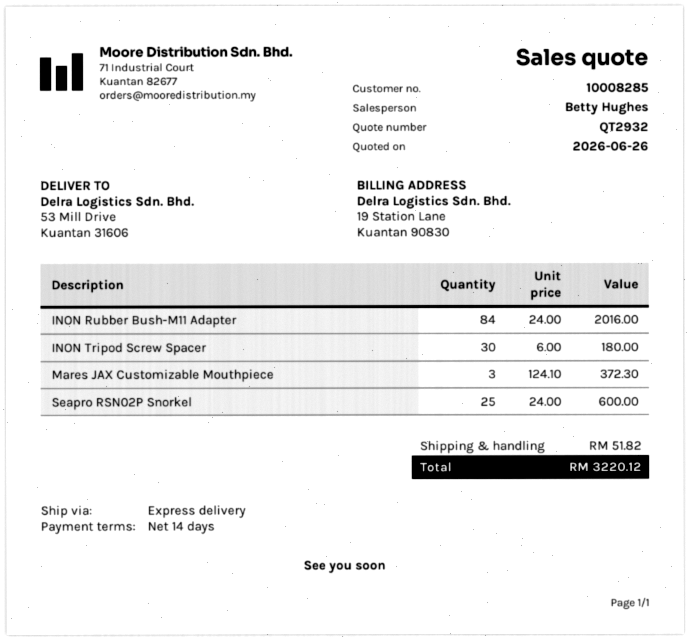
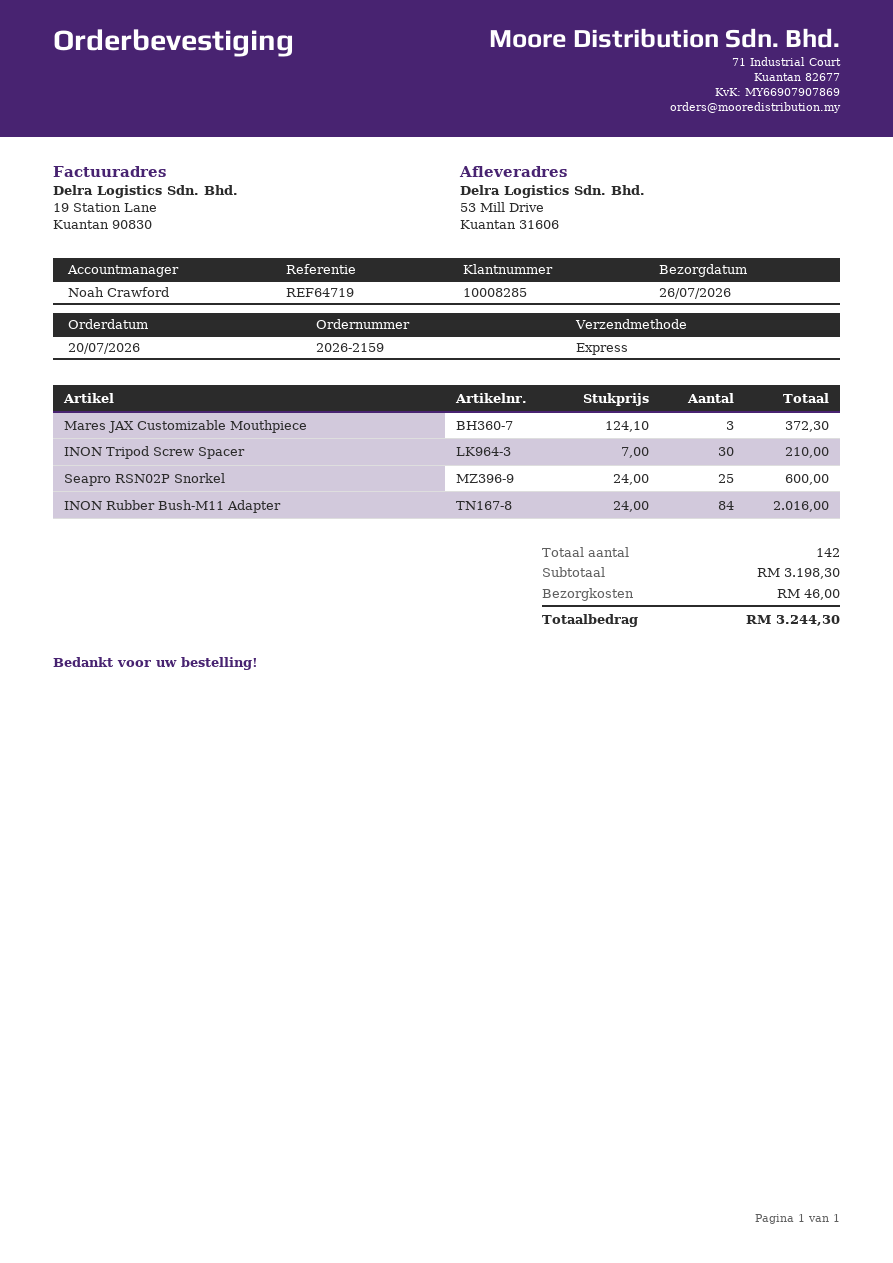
sales rep: Betty Hughes -> Noah Crawford
INON Tripod Screw Spacer: 30 x 6.00 = 180.00 -> 30 x 7.00 = 210.00
shipping: 51.82 -> 46.00
total: 3220.12 -> 3244.30

